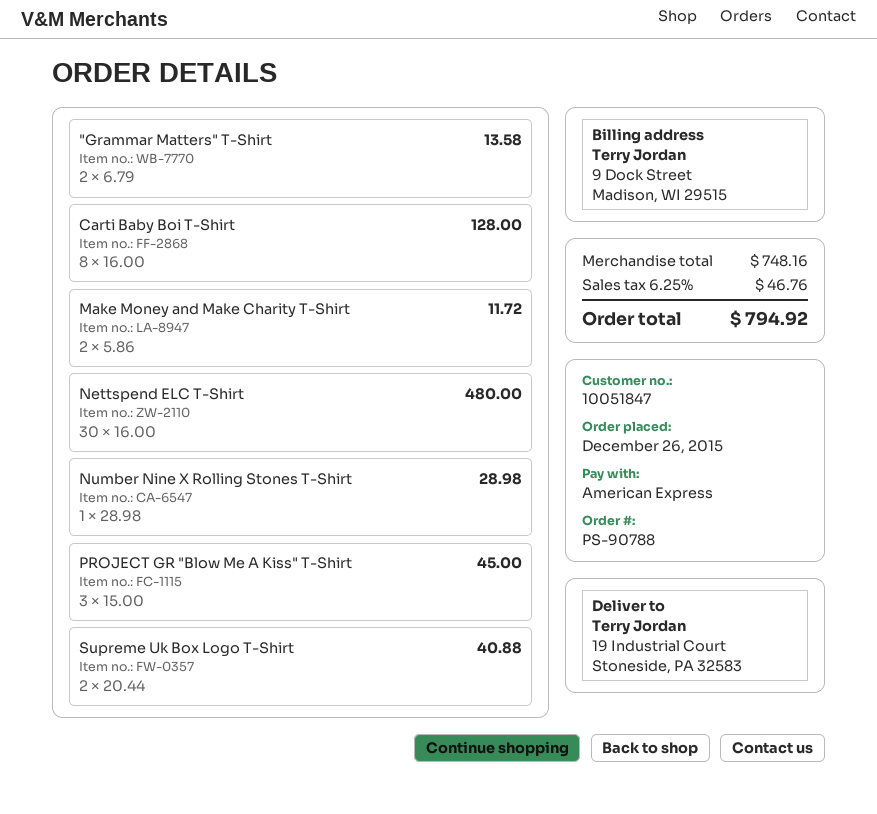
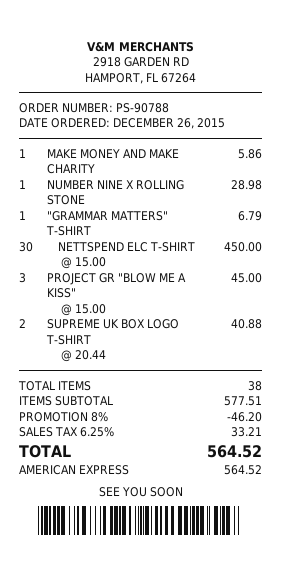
"Grammar Matters" T-Shirt: 2 x 6.79 = 13.58 -> 1 x 6.79 = 6.79
Carti Baby Boi T-Shirt: 8 x 16.00 = 128.00 -> none
Make Money and Make Charity T-Shirt: 2 x 5.86 = 11.72 -> 1 x 5.86 = 5.86
Nettspend ELC T-Shirt: 30 x 16.00 = 480.00 -> 30 x 15.00 = 450.00
subtotal: 748.16 -> 577.51
discount: none -> 8% = 46.20
tax: 6.25% = 46.76 -> 6.25% = 33.21
total: 794.92 -> 564.52

